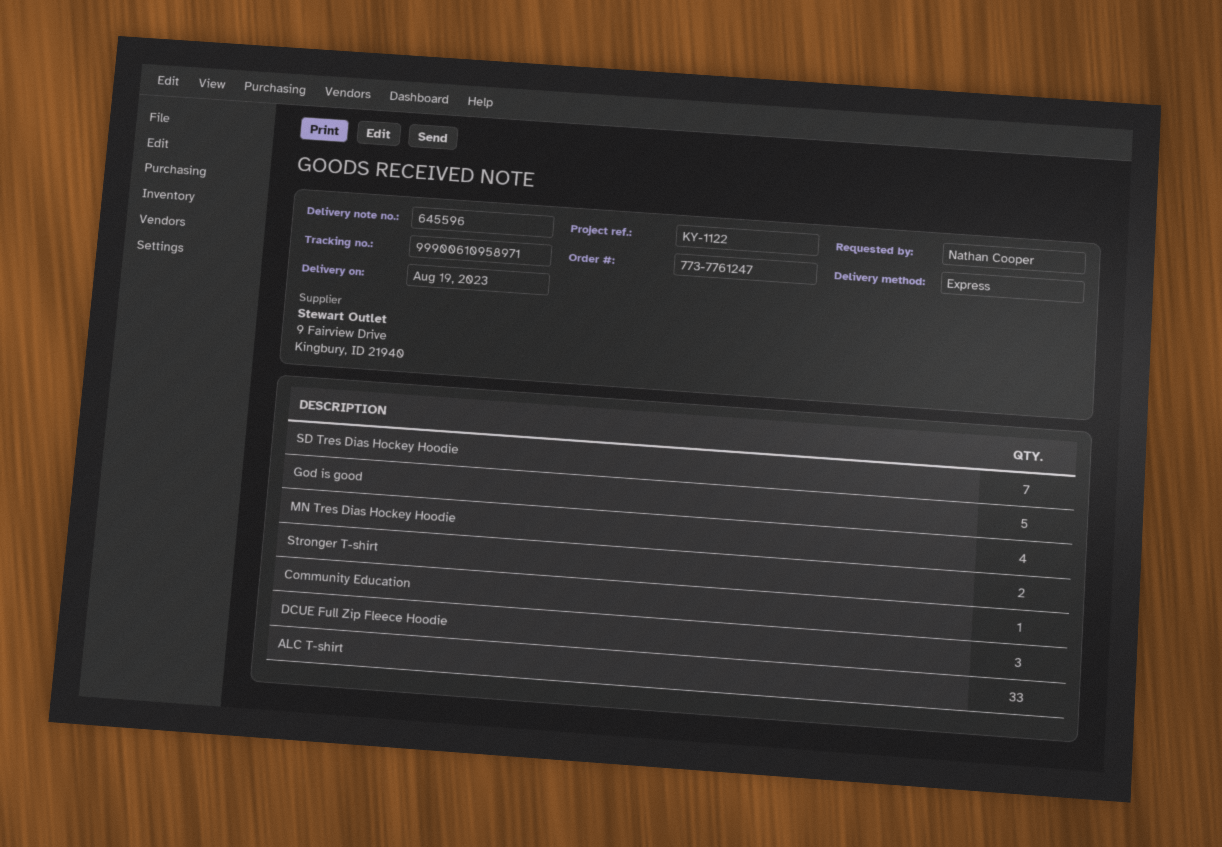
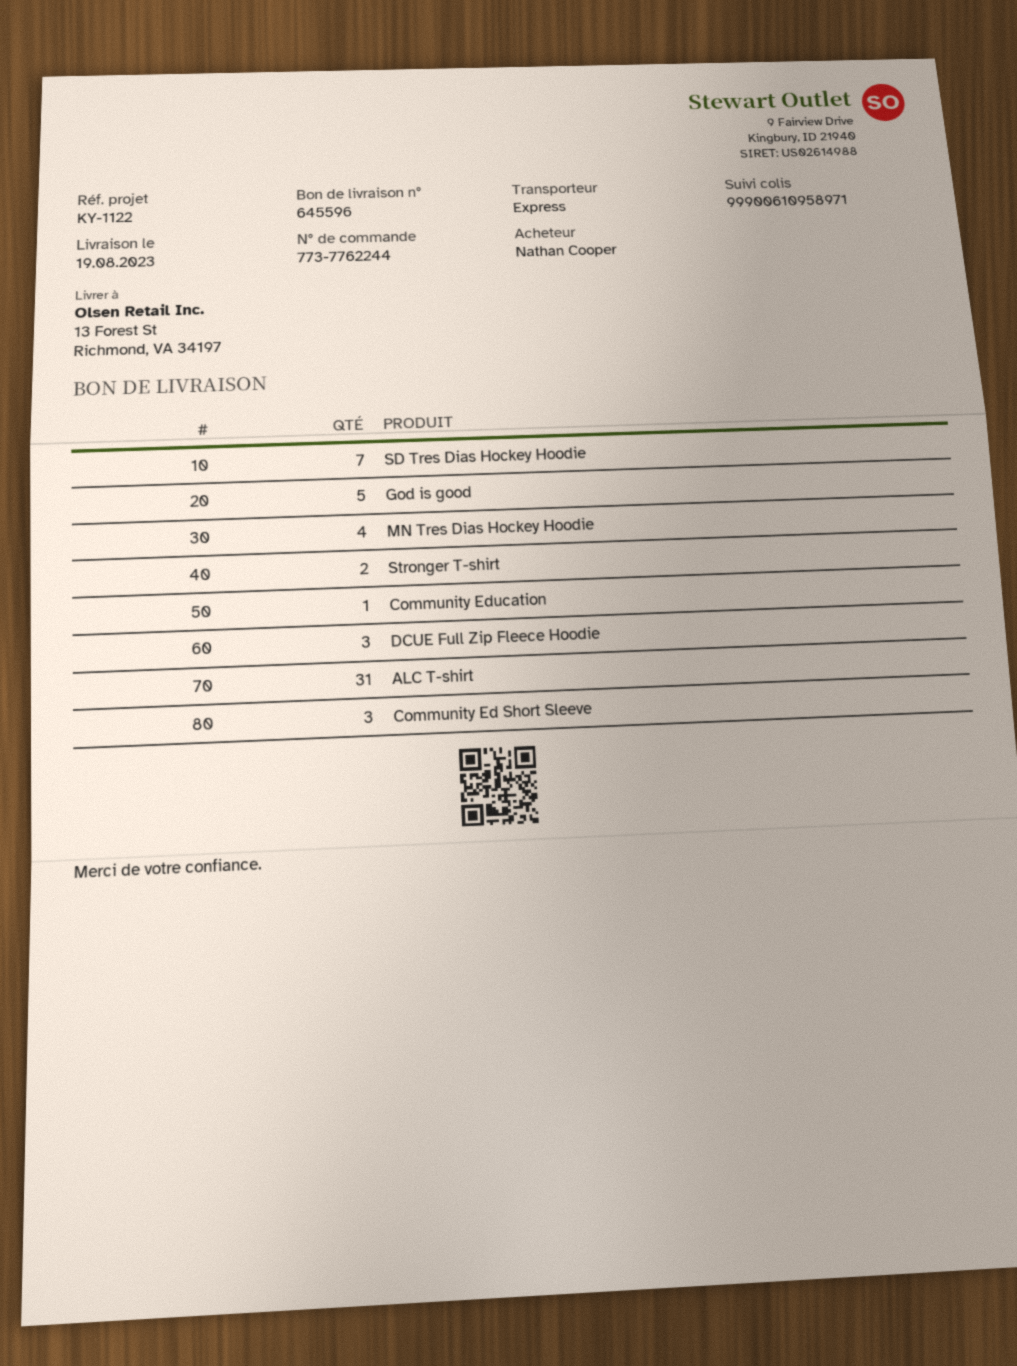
order number: 773-7761247 -> 773-7762244
ALC T-shirt: 33 -> 31
Community Ed Short Sleeve: none -> 3

